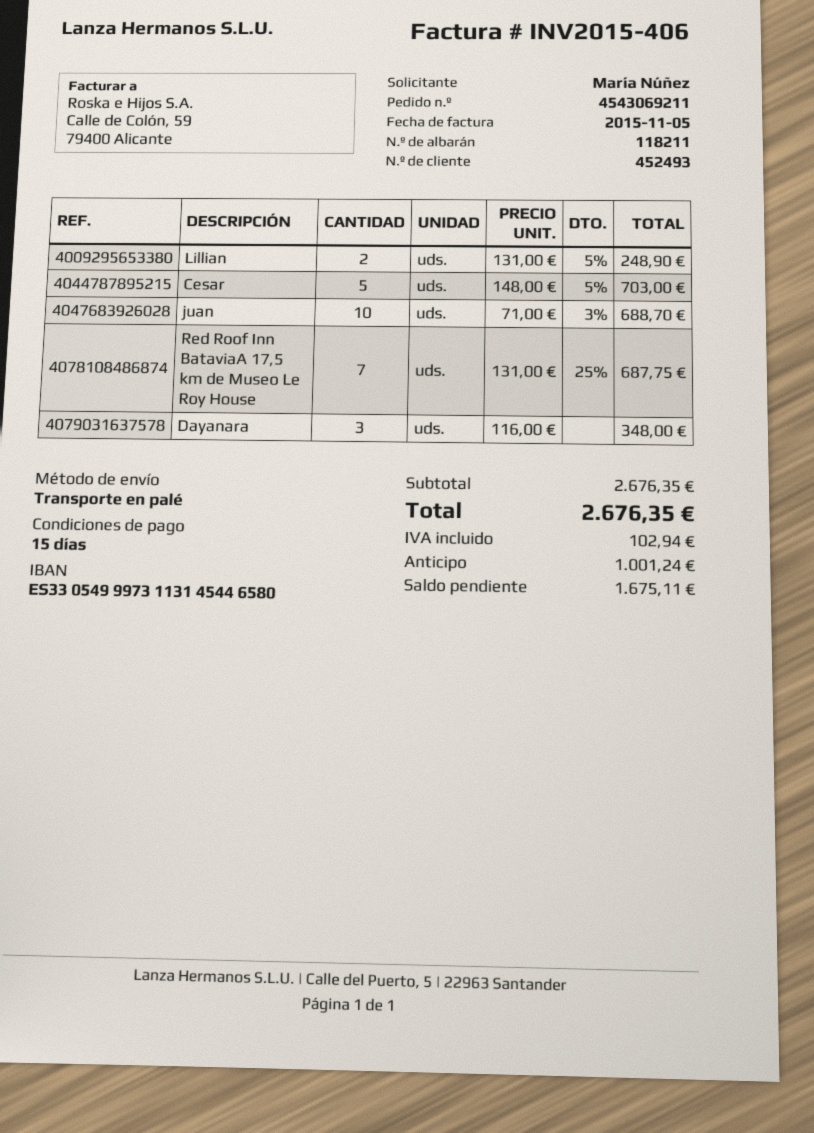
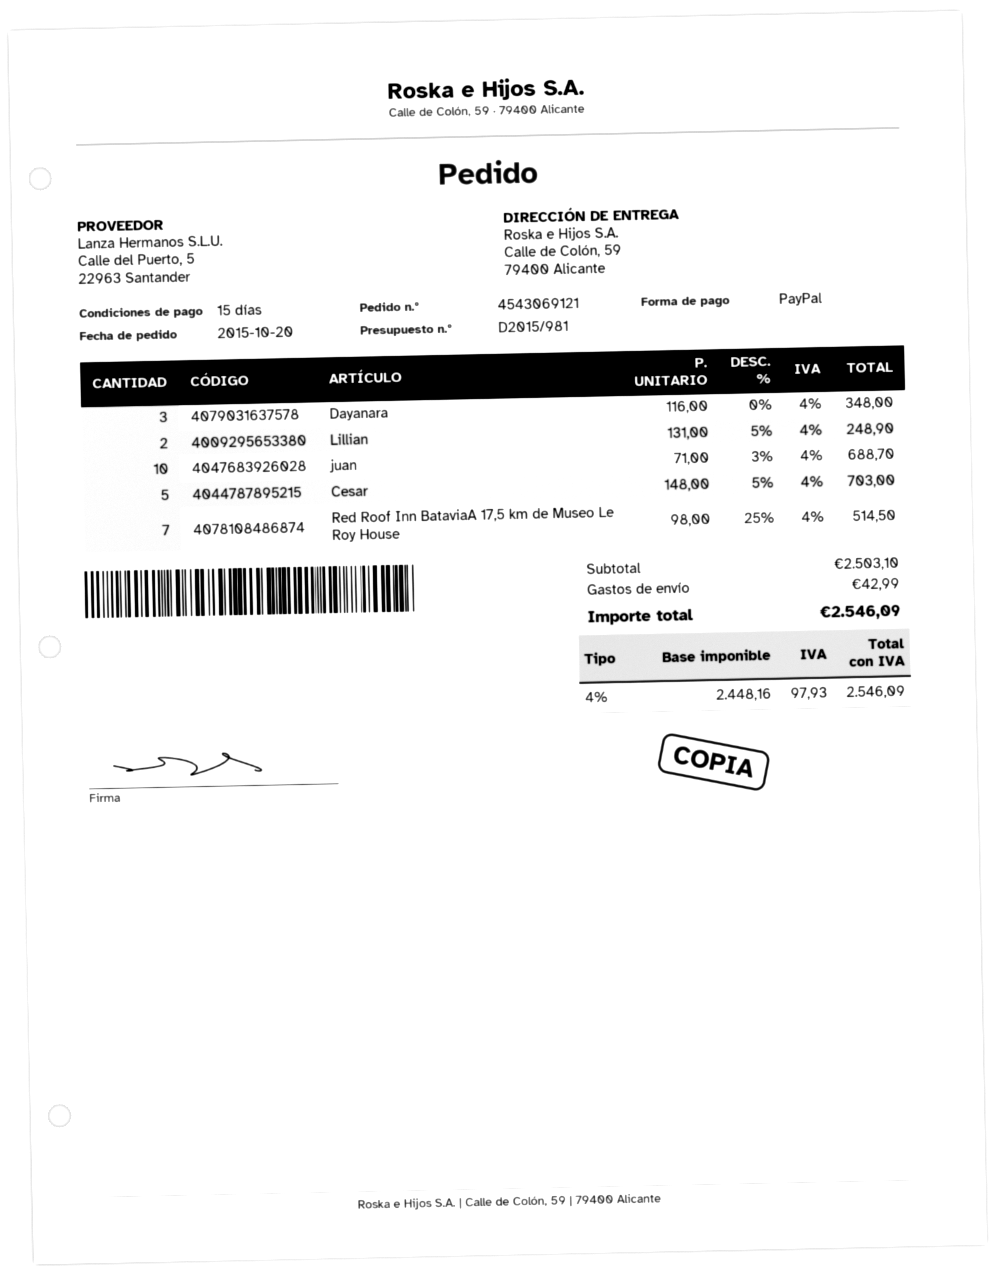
order number: 4543069211 -> 4543069121
Red Roof Inn BataviaA 17,5 km de Museo Le Roy House: 7 x 131.00 - 25% = 687.75 -> 7 x 98.00 - 25% = 514.50
subtotal: 2676.35 -> 2503.10
shipping: none -> 42.99
tax: 102.94 -> 97.93
total: 2676.35 -> 2546.09

